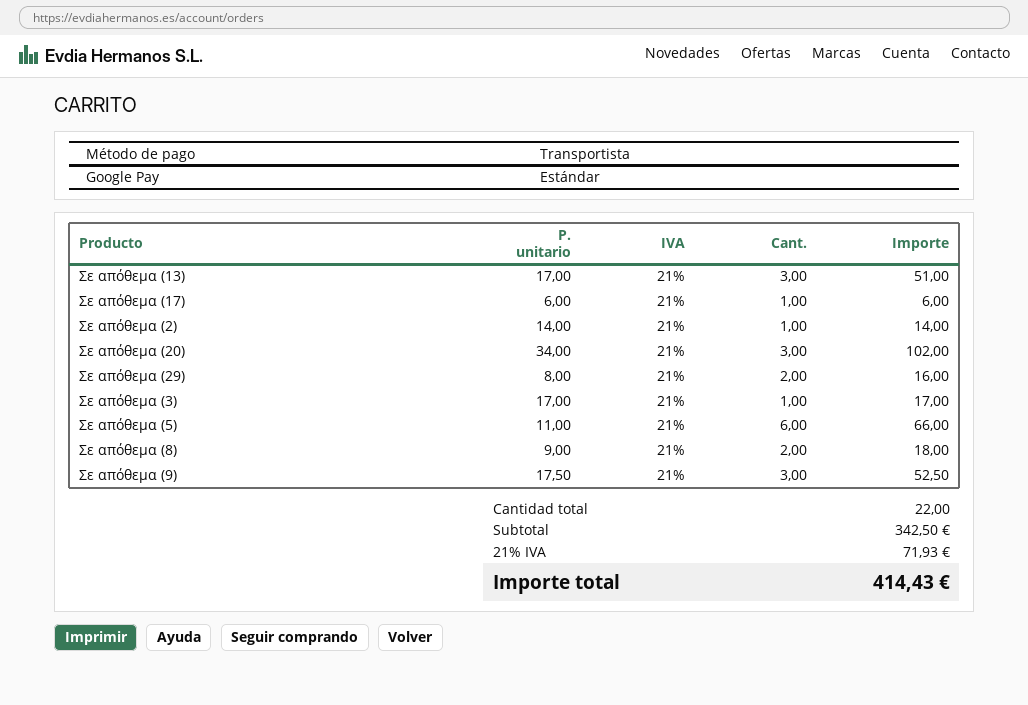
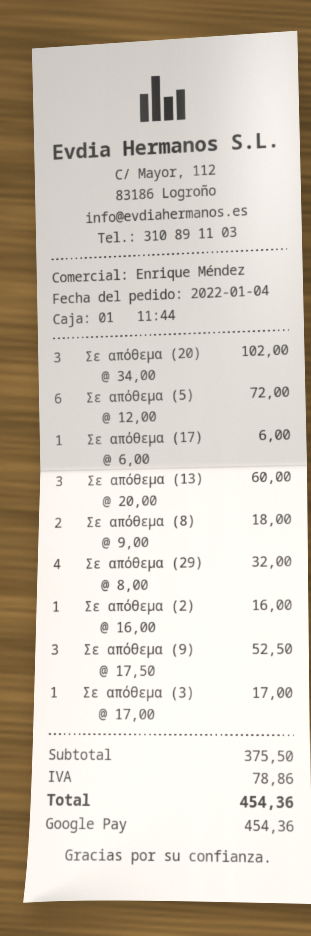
Σε απόθεμα (13): 3 x 17.00 = 51.00 -> 3 x 20.00 = 60.00
Σε απόθεμα (2): 1 x 14.00 = 14.00 -> 1 x 16.00 = 16.00
Σε απόθεμα (29): 2 x 8.00 = 16.00 -> 4 x 8.00 = 32.00
Σε απόθεμα (5): 6 x 11.00 = 66.00 -> 6 x 12.00 = 72.00
subtotal: 342.50 -> 375.50
tax: 71.93 -> 78.86
total: 414.43 -> 454.36

